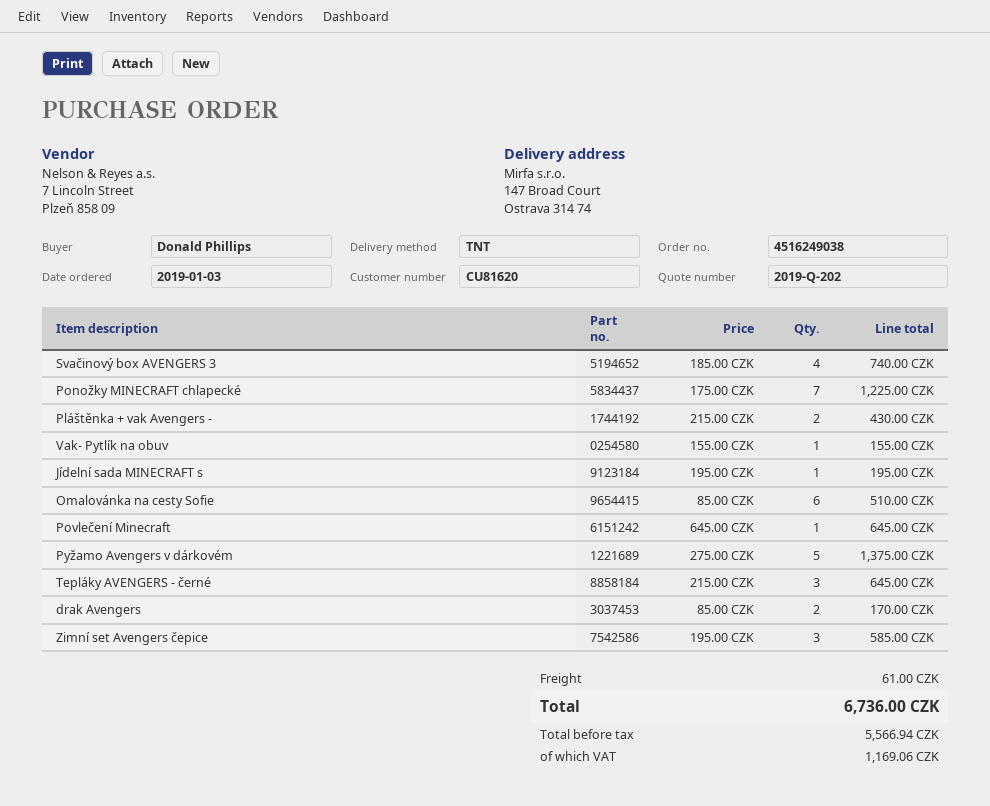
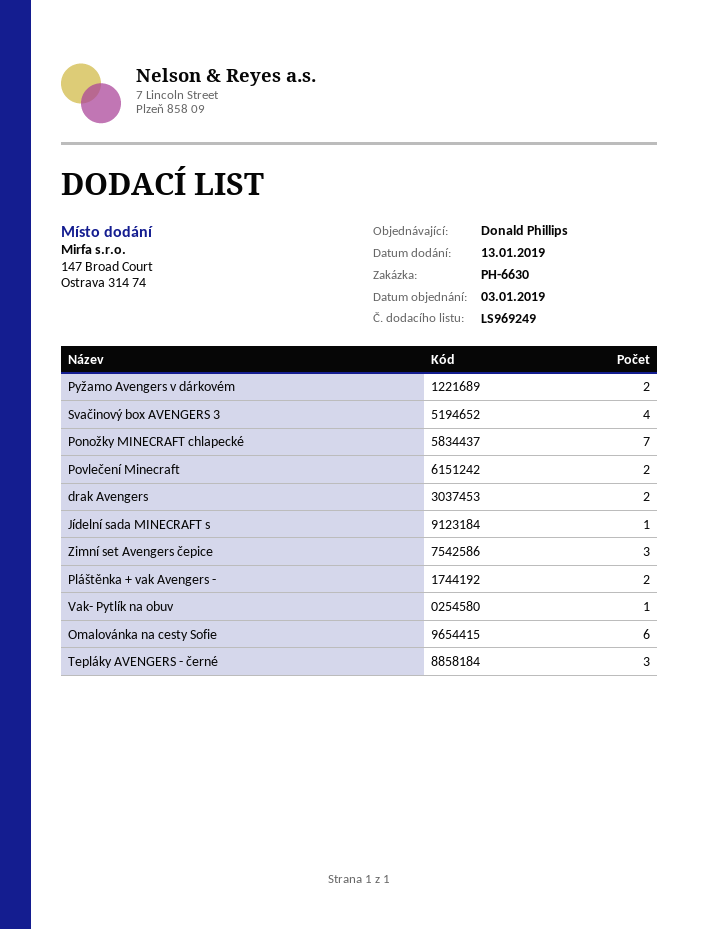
Povlečení Minecraft: 1 -> 2
Pyžamo Avengers v dárkovém: 5 -> 2

